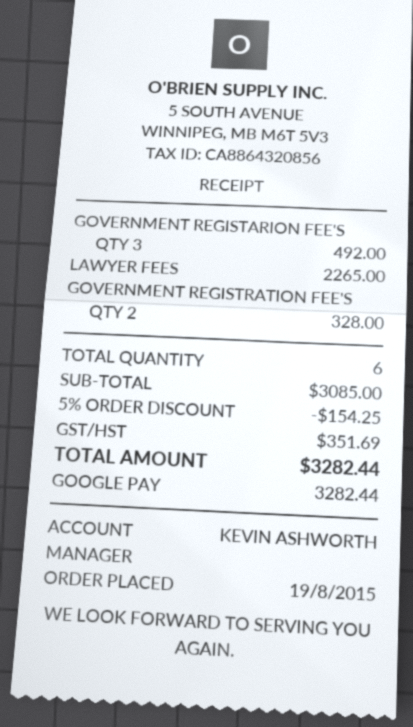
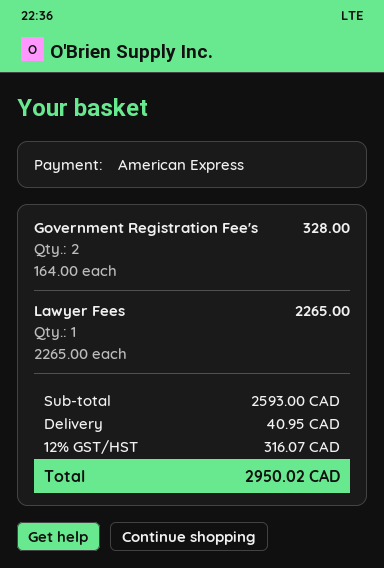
payment method: Google Pay -> American Express
GOVERNMENT REGISTARION FEE'S: 3 for 492.00 -> none
subtotal: 3085.00 -> 2593.00
discount: 5% = 154.25 -> none
shipping: none -> 40.95
tax: 351.69 -> 316.07
total: 3282.44 -> 2950.02

